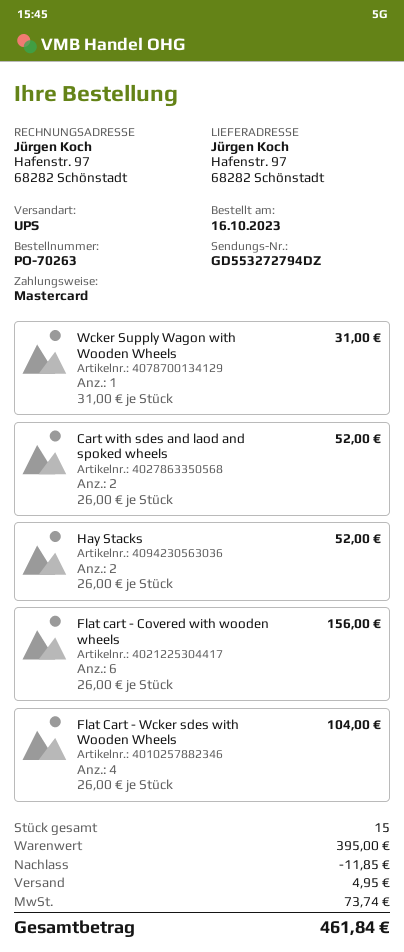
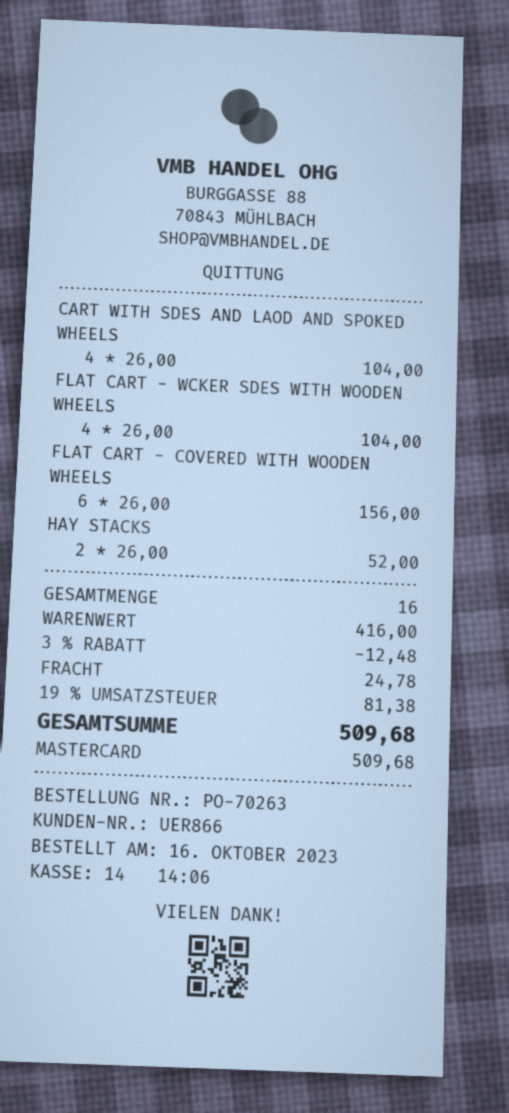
Wcker Supply Wagon with Wooden Wheels: 1 x 31.00 = 31.00 -> none
Cart with sdes and laod and spoked wheels: 2 x 26.00 = 52.00 -> 4 x 26.00 = 104.00
total quantity: 15 -> 16
subtotal: 395.00 -> 416.00
discount: 11.85 -> 12.48
shipping: 4.95 -> 24.78
tax: 73.74 -> 81.38
total: 461.84 -> 509.68

